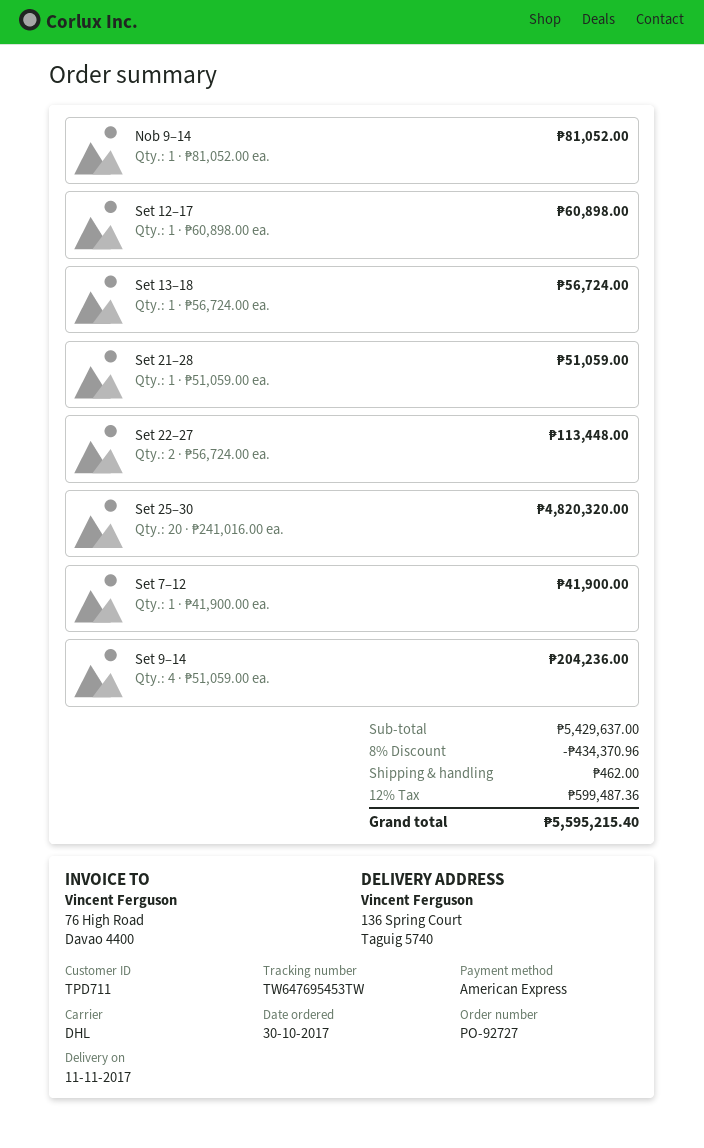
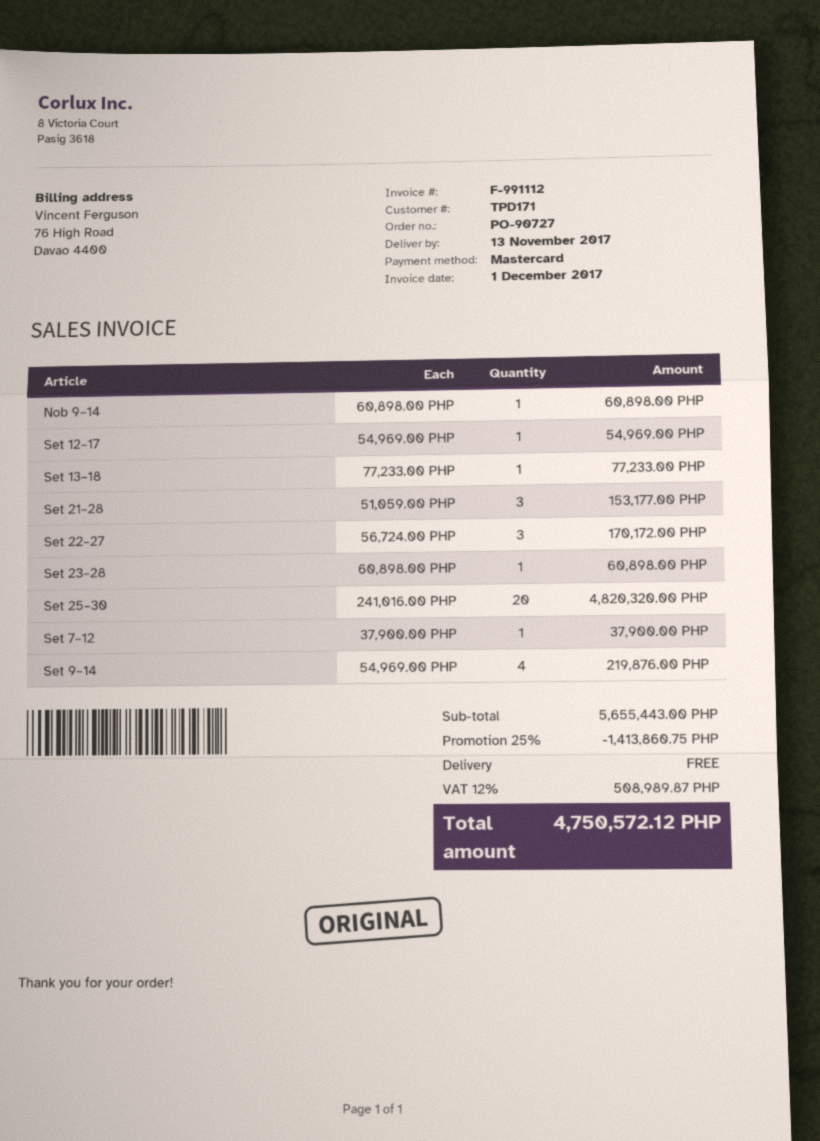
order number: PO-92727 -> PO-90727
delivery date: 2017-11-11 -> 2017-11-13
customer number: TPD711 -> TPD171
payment method: American Express -> Mastercard
Nob 9–14: 1 x 81052.00 = 81052.00 -> 1 x 60898.00 = 60898.00
Set 12–17: 1 x 60898.00 = 60898.00 -> 1 x 54969.00 = 54969.00
Set 13–18: 1 x 56724.00 = 56724.00 -> 1 x 77233.00 = 77233.00
Set 21–28: 1 x 51059.00 = 51059.00 -> 3 x 51059.00 = 153177.00
Set 22–27: 2 x 56724.00 = 113448.00 -> 3 x 56724.00 = 170172.00
Set 7–12: 1 x 41900.00 = 41900.00 -> 1 x 37900.00 = 37900.00
Set 9–14: 4 x 51059.00 = 204236.00 -> 4 x 54969.00 = 219876.00
Set 23–28: none -> 1 x 60898.00 = 60898.00
subtotal: 5429637.00 -> 5655443.00
discount: 8% = 434370.96 -> 25% = 1413860.75
shipping: 462.00 -> 0.00
tax: 12% = 599487.36 -> 12% = 508989.87
total: 5595215.40 -> 4750572.12

